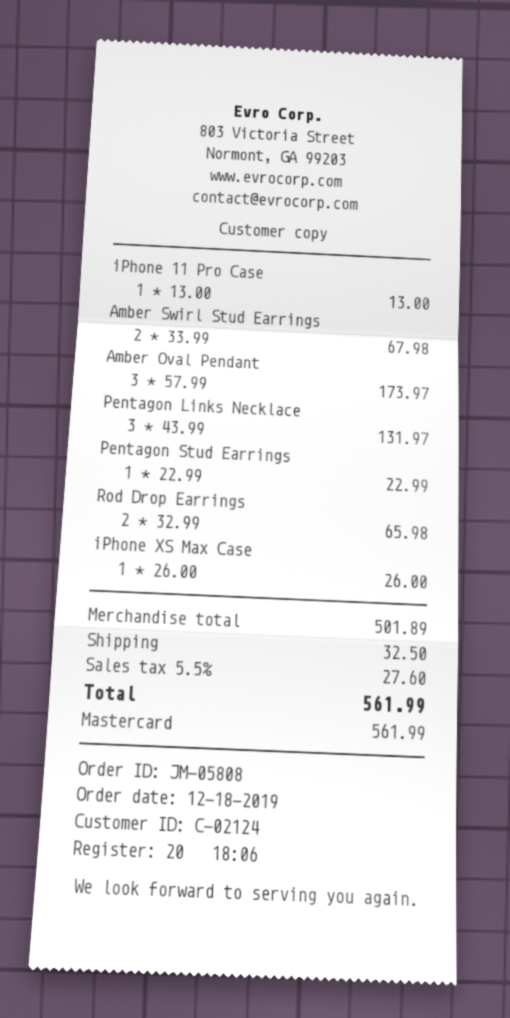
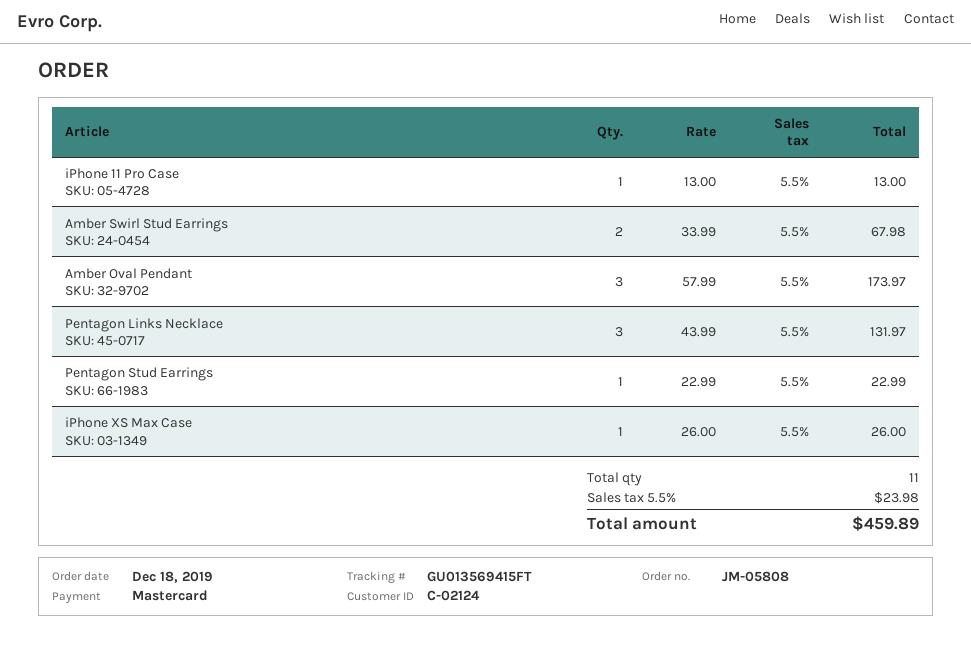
Rod Drop Earrings: 2 x 32.99 = 65.98 -> none
shipping: 32.50 -> none
tax: 5.5% = 27.60 -> 5.5% = 23.98
total: 561.99 -> 459.89

